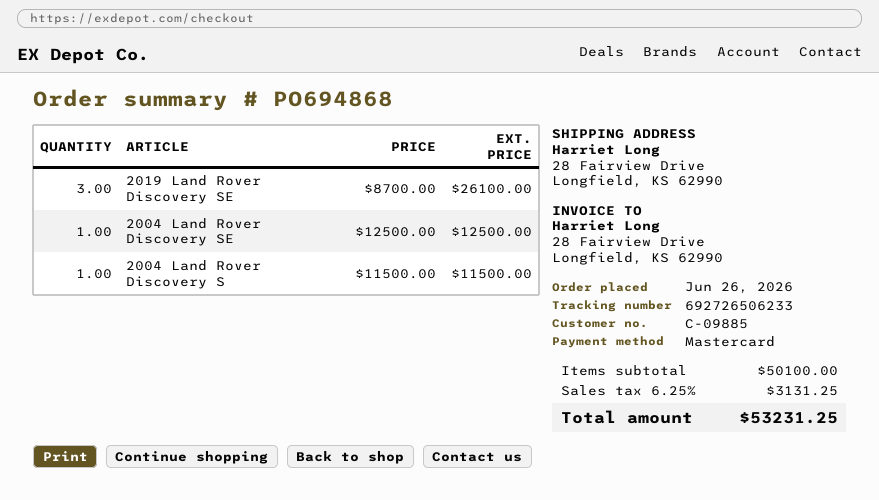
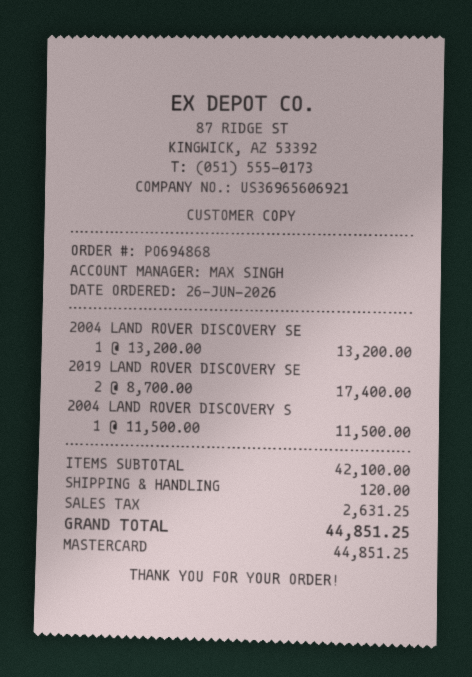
2019 Land Rover Discovery SE: 3 x 8700.00 = 26100.00 -> 2 x 8700.00 = 17400.00
2004 Land Rover Discovery SE: 1 x 12500.00 = 12500.00 -> 1 x 13200.00 = 13200.00
subtotal: 50100.00 -> 42100.00
shipping: none -> 120.00
tax: 3131.25 -> 2631.25
total: 53231.25 -> 44851.25

